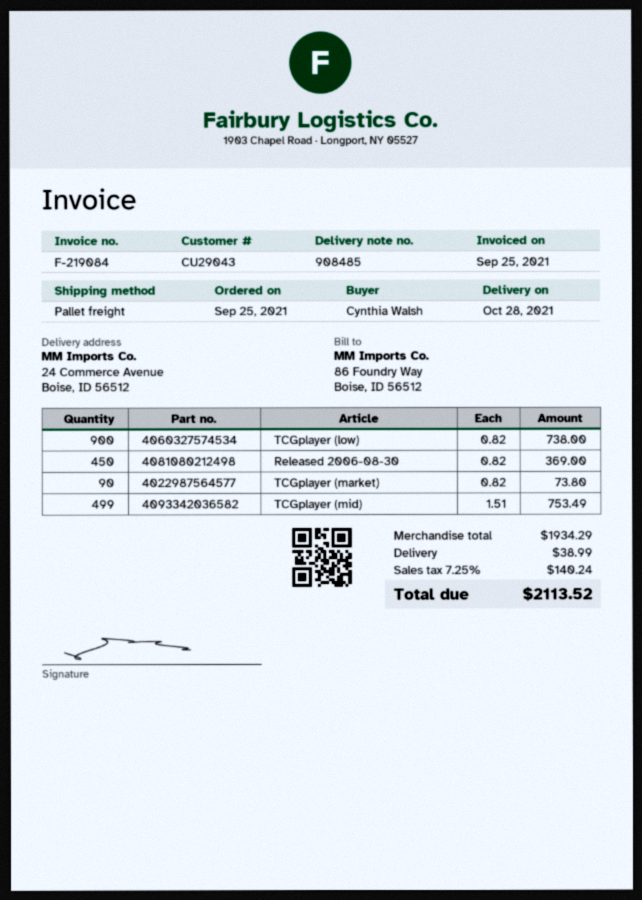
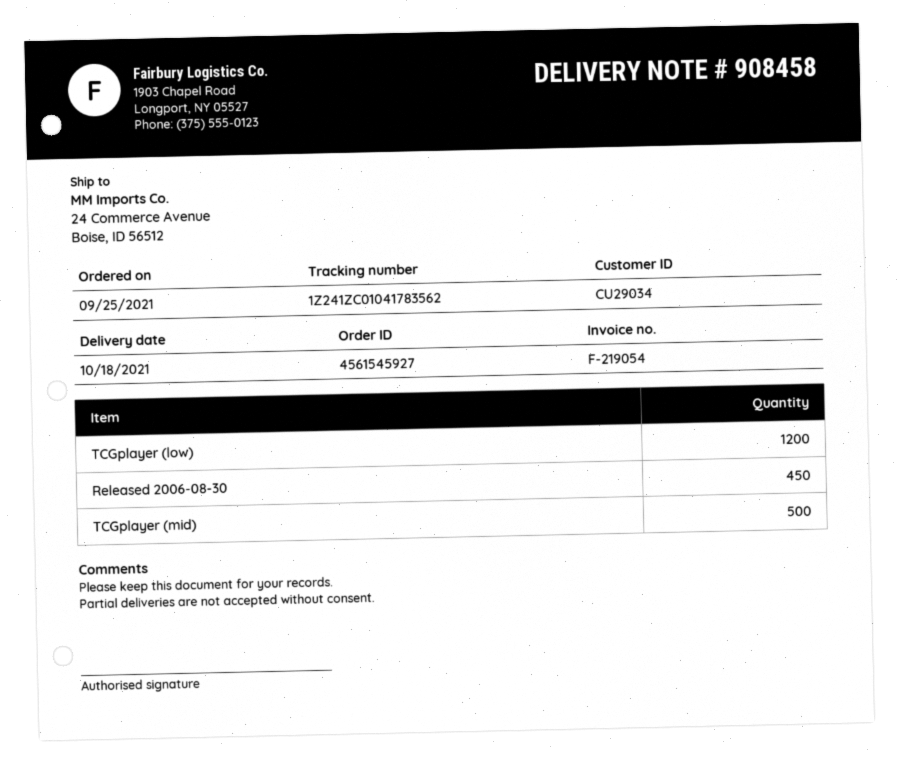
delivery note number: 908485 -> 908458
delivery date: 2021-10-28 -> 2021-10-18
invoice number: F-219084 -> F-219054
customer number: CU29043 -> CU29034
TCGplayer (low): 900 -> 1200
TCGplayer (market): 90 -> none
TCGplayer (mid): 499 -> 500

